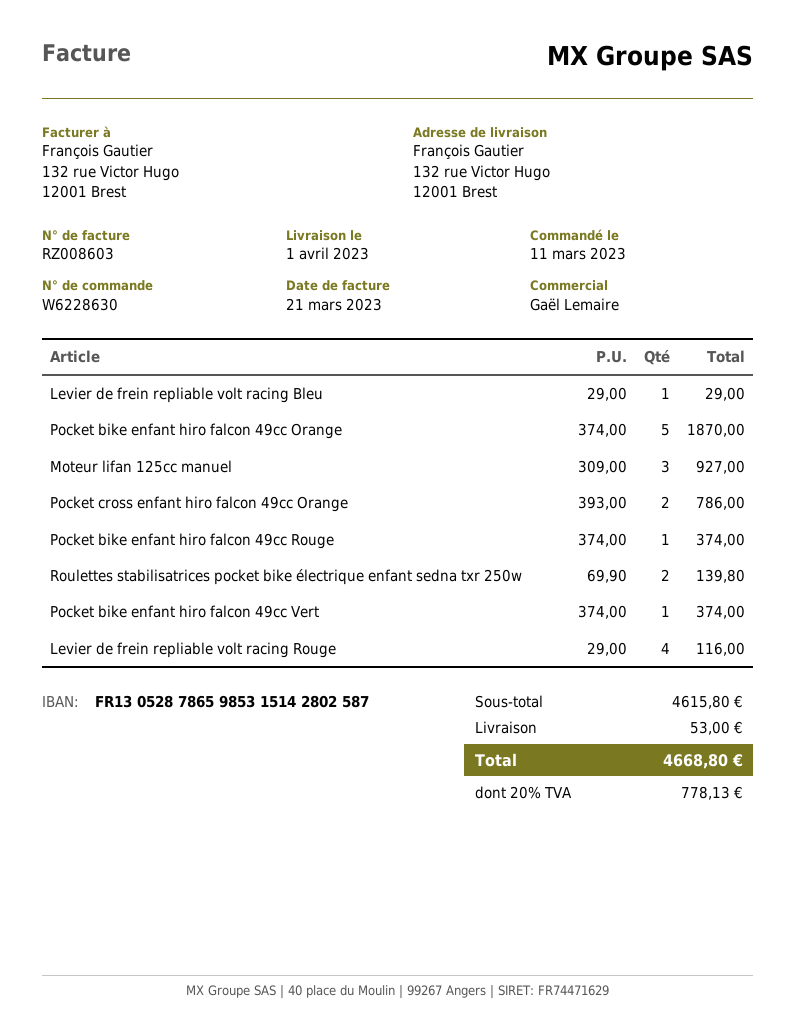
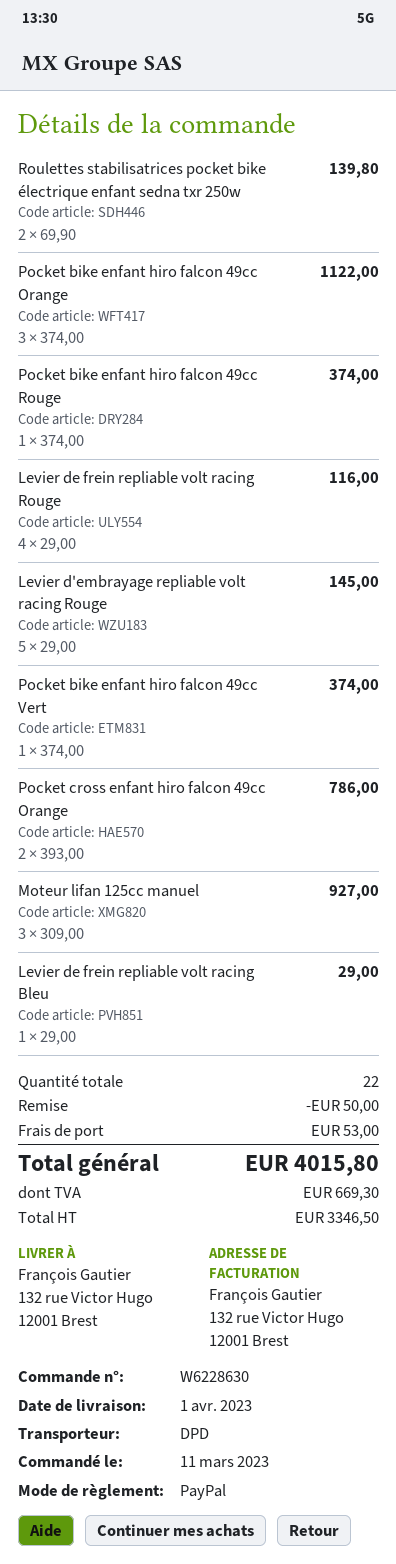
Pocket bike enfant hiro falcon 49cc Orange: 5 x 374.00 = 1870.00 -> 3 x 374.00 = 1122.00
Levier d'embrayage repliable volt racing Rouge: none -> 5 x 29.00 = 145.00
discount: none -> 50.00
tax: 778.13 -> 669.30
total: 4668.80 -> 4015.80

